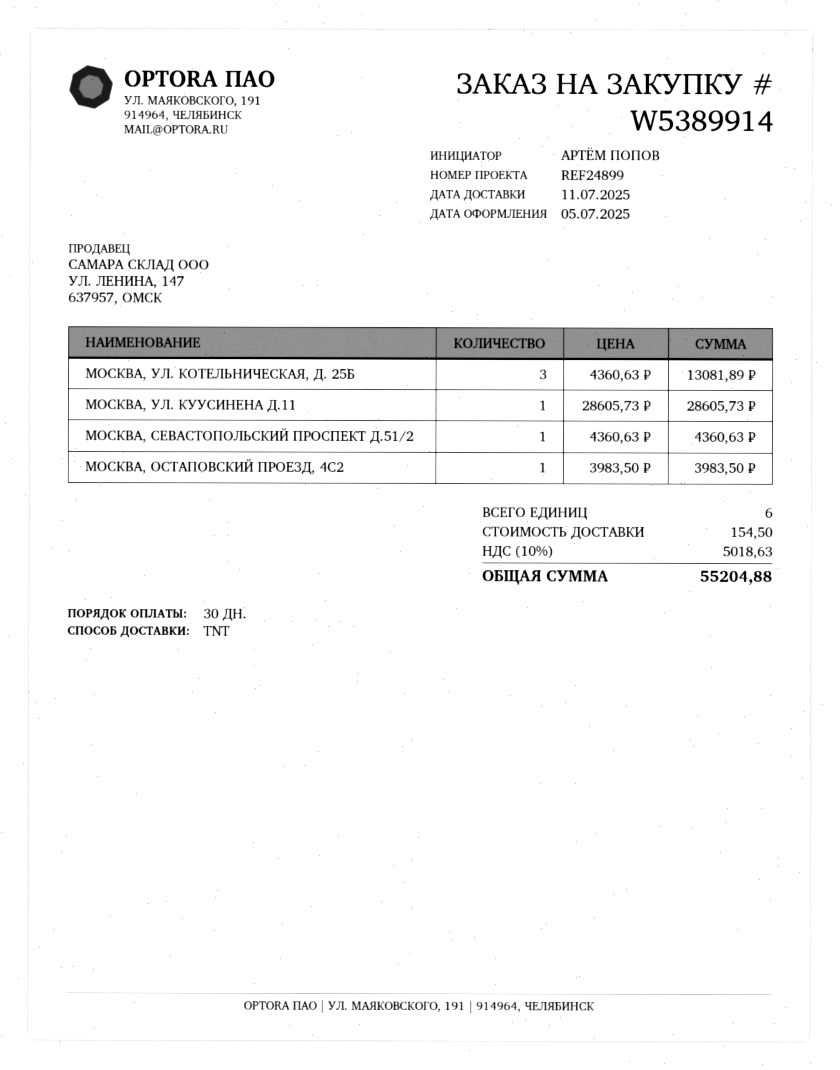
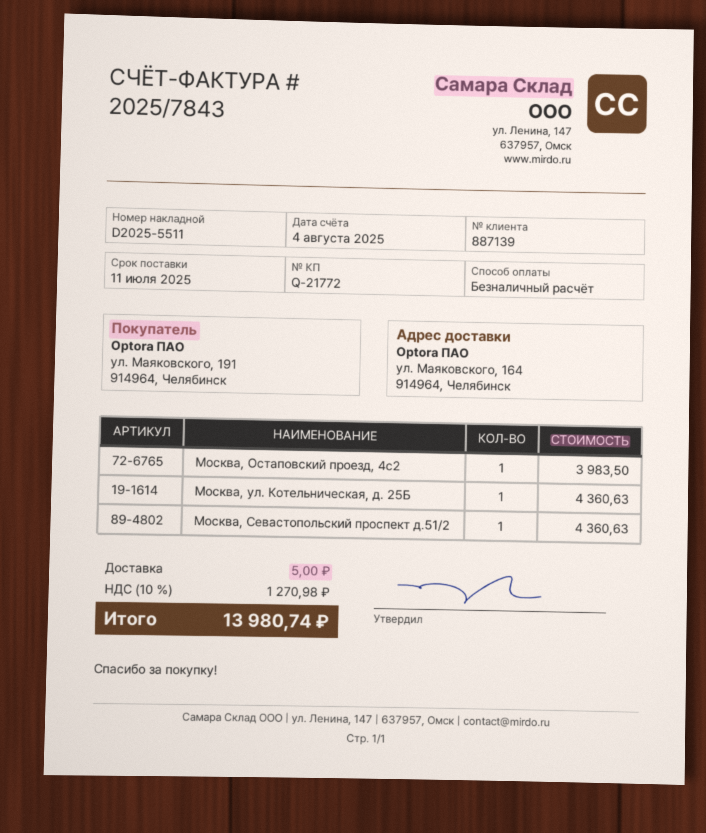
МОСКВА, УЛ. КОТЕЛЬНИЧЕСКАЯ, Д. 25Б: 3 for 13081.89 -> 1 for 4360.63
МОСКВА, УЛ. КУУСИНЕНА Д.11: 1 for 28605.73 -> none
shipping: 154.50 -> 5.00
tax: 10% = 5018.63 -> 10% = 1270.98
total: 55204.88 -> 13980.74

